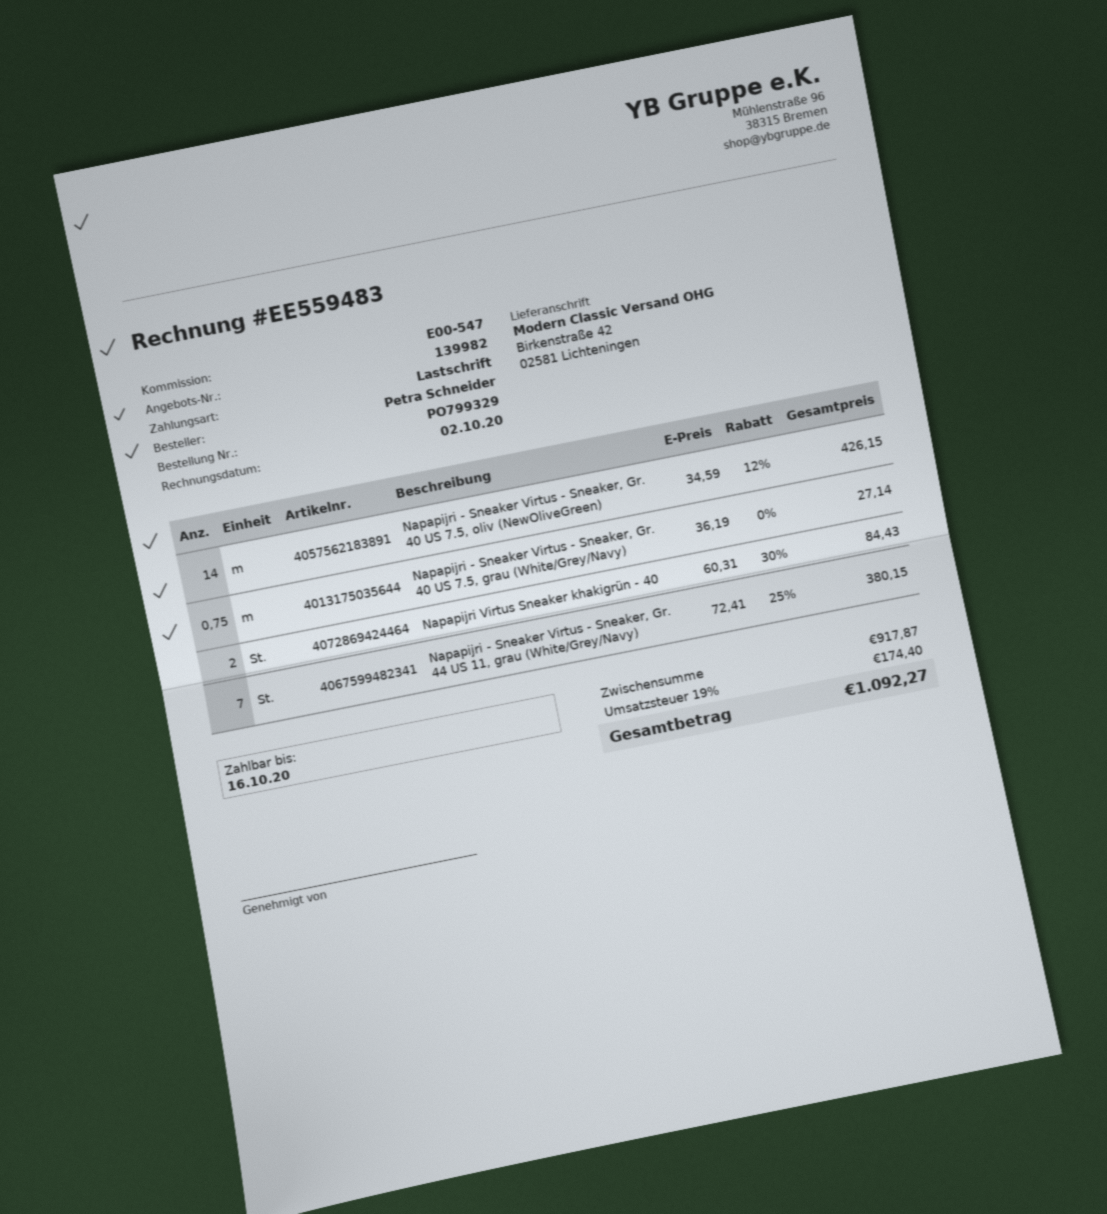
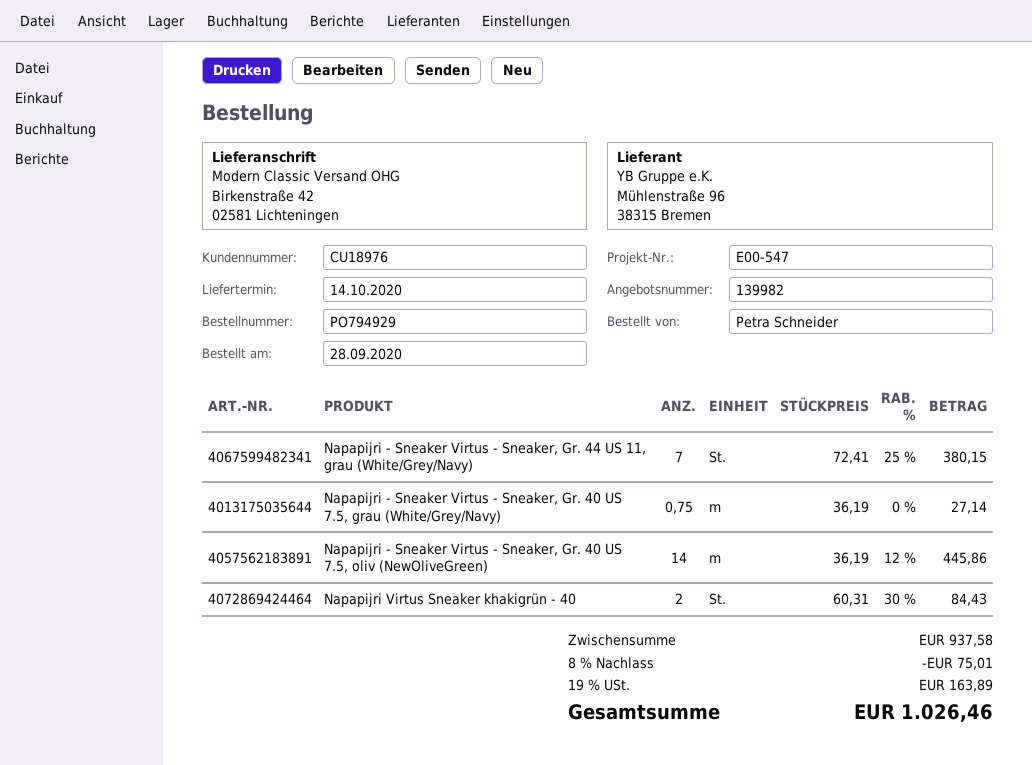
order number: PO799329 -> PO794929
Napapijri - Sneaker Virtus - Sneaker, Gr. 40 US 7.5, oliv (NewOliveGreen): 14 x 34.59 - 12% = 426.15 -> 14 x 36.19 - 12% = 445.86
subtotal: 917.87 -> 937.58
discount: none -> 8% = 75.01
tax: 19% = 174.40 -> 19% = 163.89
total: 1092.27 -> 1026.46

